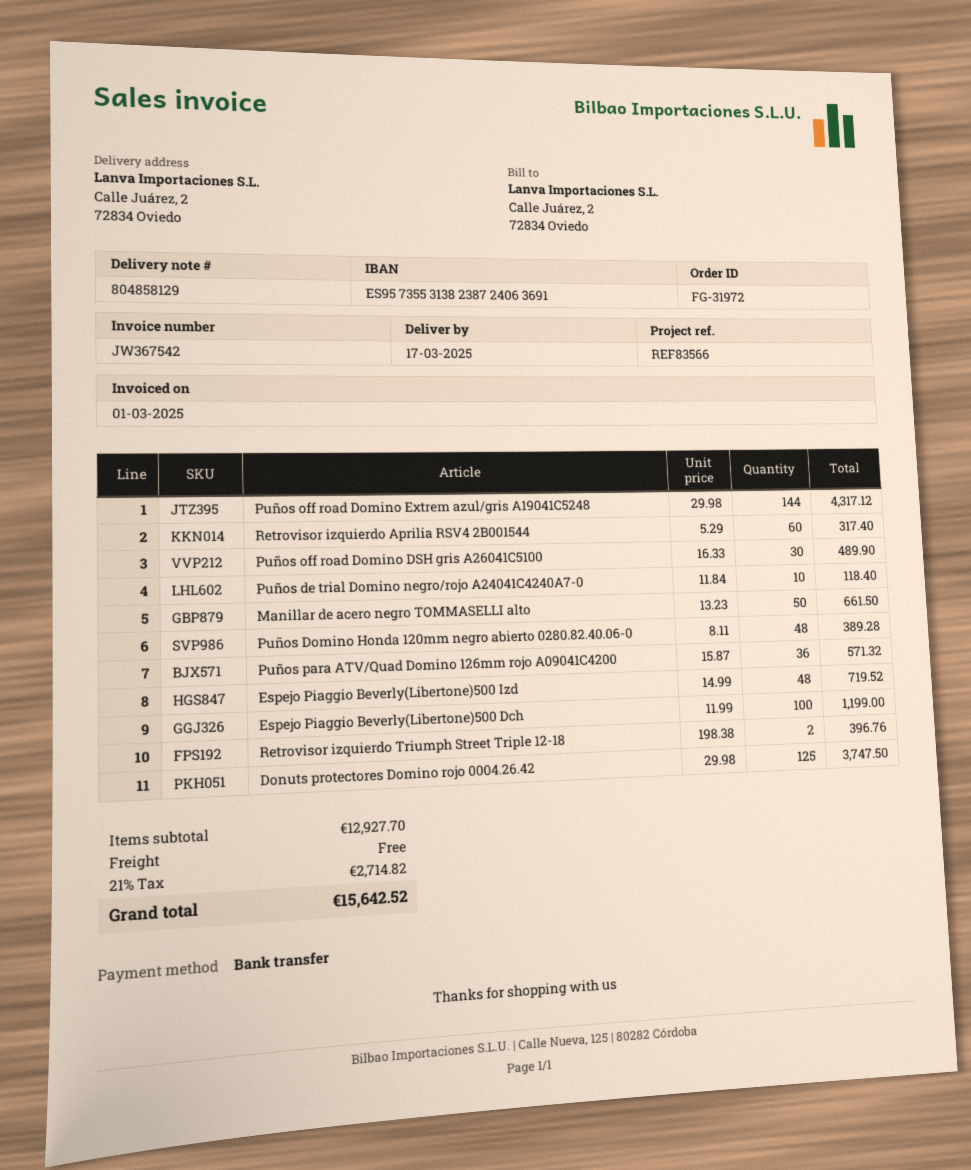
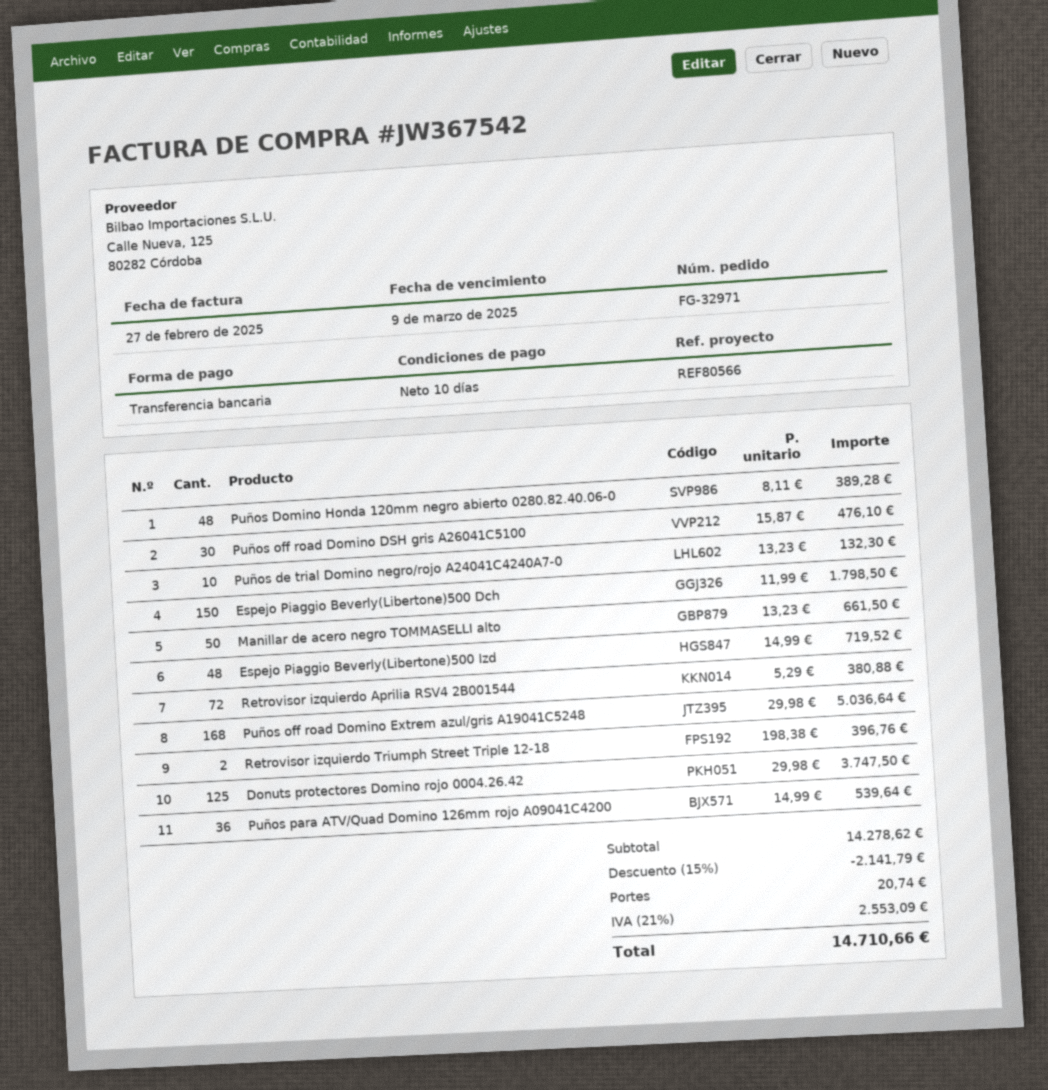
order number: FG-31972 -> FG-32971
invoice date: 2025-03-01 -> 2025-02-27
reference: REF83566 -> REF80566
Puños off road Domino Extrem azul/gris A19041C5248: 144 x 29.98 = 4317.12 -> 168 x 29.98 = 5036.64
Retrovisor izquierdo Aprilia RSV4 2B001544: 60 x 5.29 = 317.40 -> 72 x 5.29 = 380.88
Puños off road Domino DSH gris A26041C5100: 30 x 16.33 = 489.90 -> 30 x 15.87 = 476.10
Puños de trial Domino negro/rojo A24041C4240A7-0: 10 x 11.84 = 118.40 -> 10 x 13.23 = 132.30
Puños para ATV/Quad Domino 126mm rojo A09041C4200: 36 x 15.87 = 571.32 -> 36 x 14.99 = 539.64
Espejo Piaggio Beverly(Libertone)500 Dch: 100 x 11.99 = 1199.00 -> 150 x 11.99 = 1798.50
subtotal: 12927.70 -> 14278.62
discount: none -> 15% = 2141.79
shipping: 0.00 -> 20.74
tax: 21% = 2714.82 -> 21% = 2553.09
total: 15642.52 -> 14710.66

